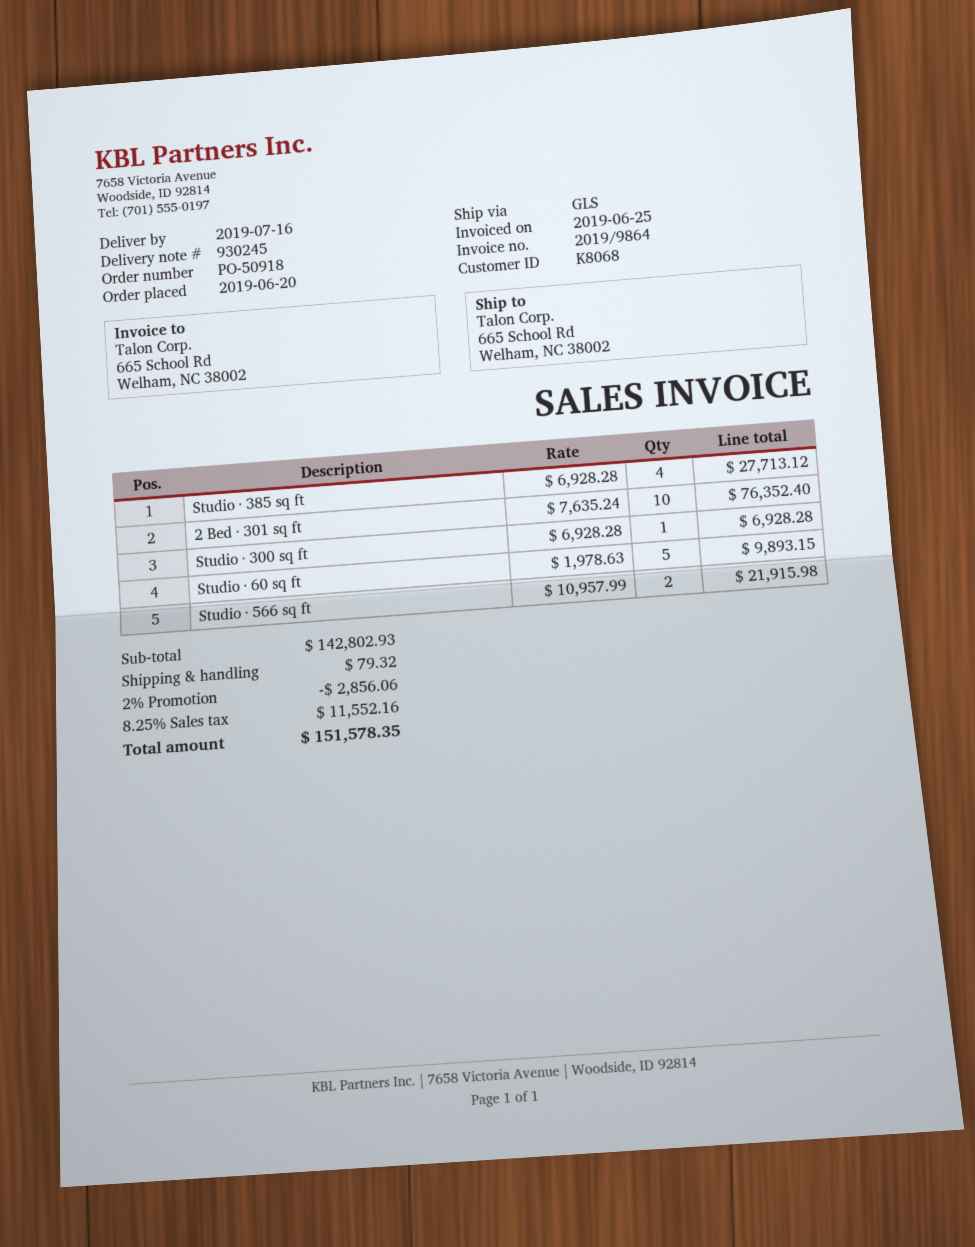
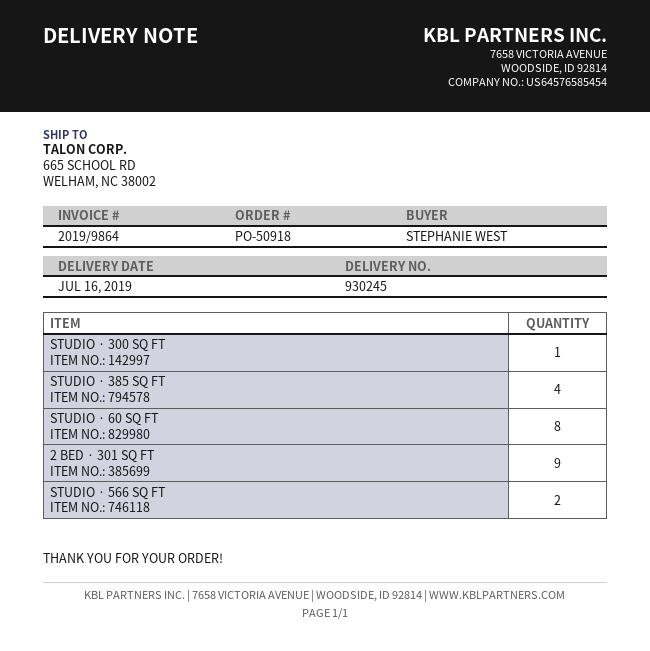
2 Bed · 301 sq ft: 10 -> 9
Studio · 60 sq ft: 5 -> 8

